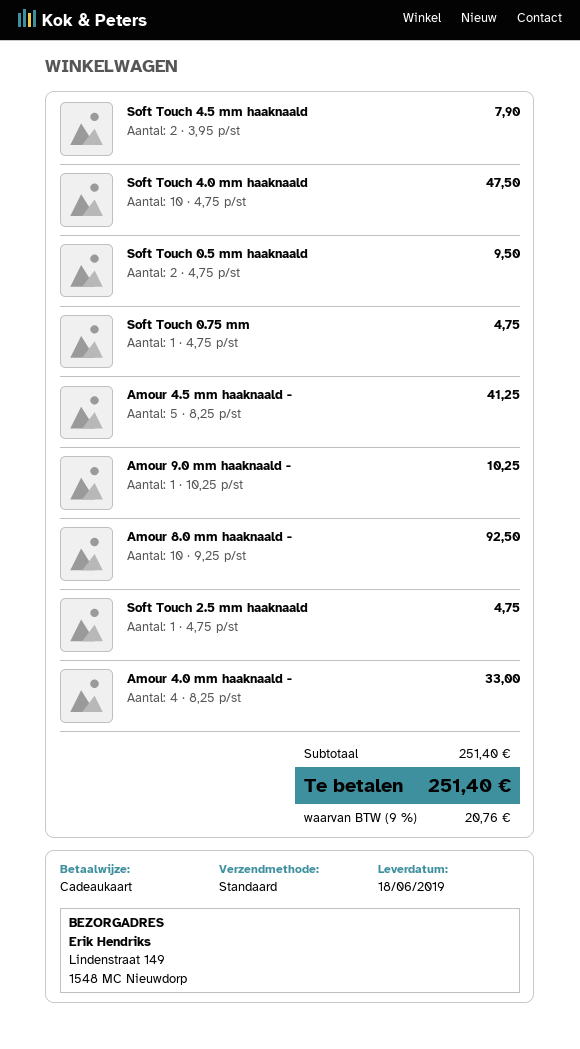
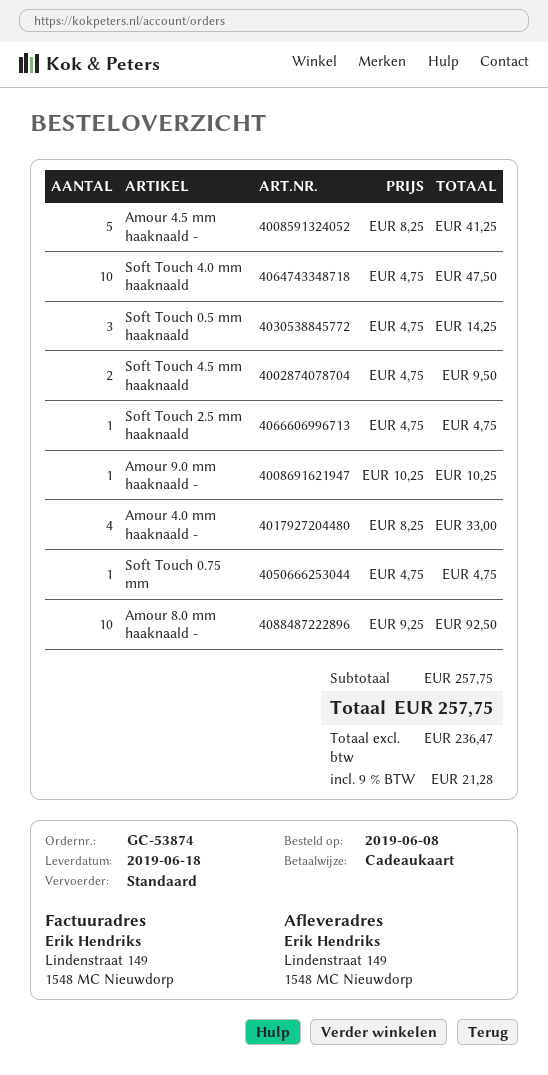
Soft Touch 4.5 mm haaknaald: 2 x 3.95 = 7.90 -> 2 x 4.75 = 9.50
Soft Touch 0.5 mm haaknaald: 2 x 4.75 = 9.50 -> 3 x 4.75 = 14.25
subtotal: 251.40 -> 257.75
tax: 9% = 20.76 -> 9% = 21.28
total: 251.40 -> 257.75

